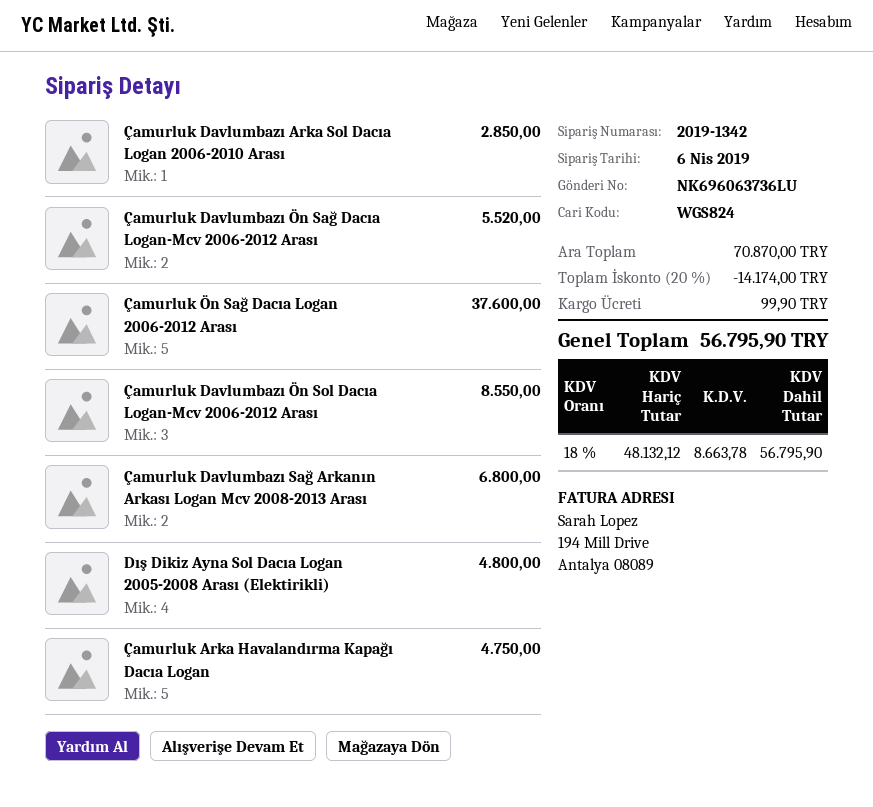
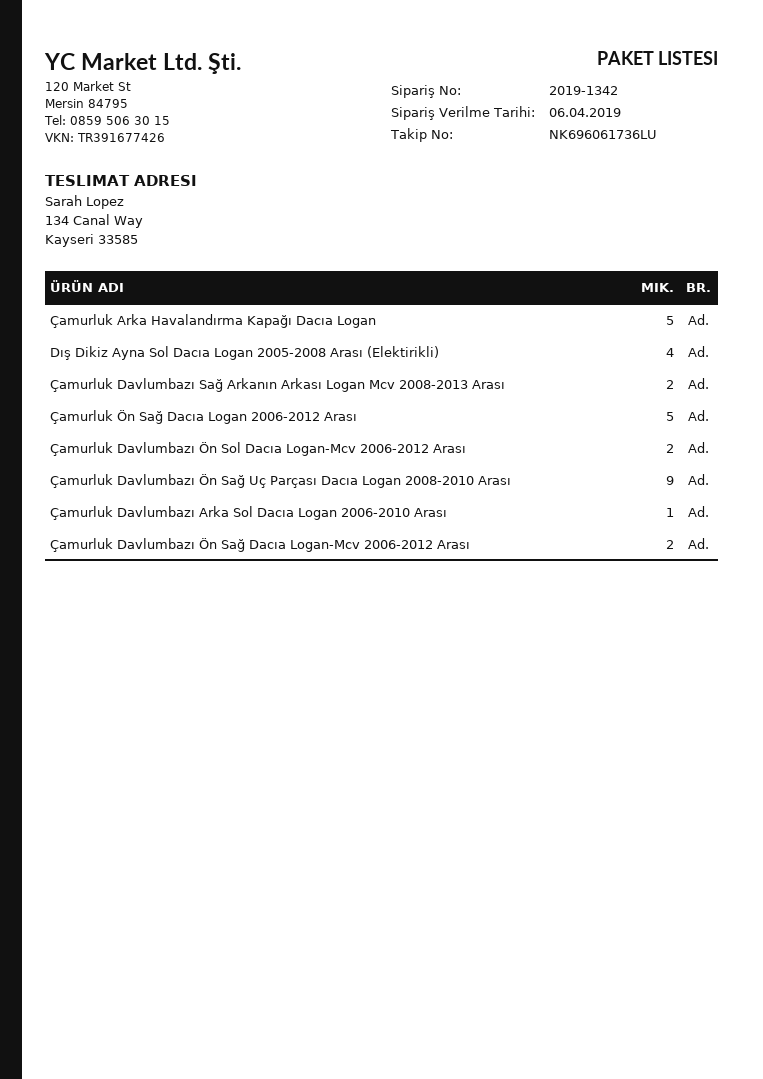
tracking number: NK696063736LU -> NK696061736LU
Çamurluk Davlumbazı Ön Sol Dacıa Logan-Mcv 2006-2012 Arası: 3 -> 2
Çamurluk Davlumbazı Ön Sağ Uç Parçası Dacıa Logan 2008-2010 Arası: none -> 9

